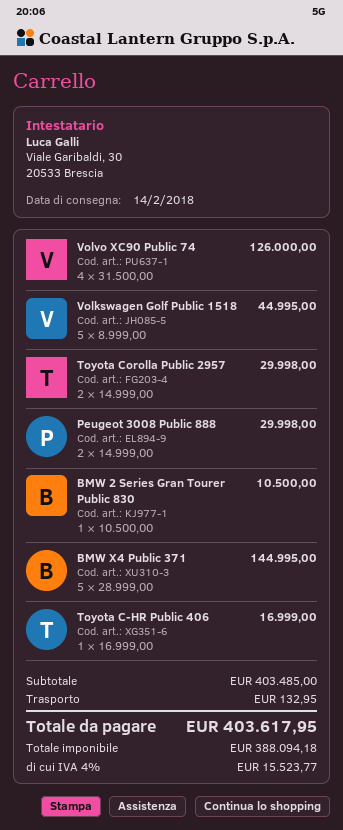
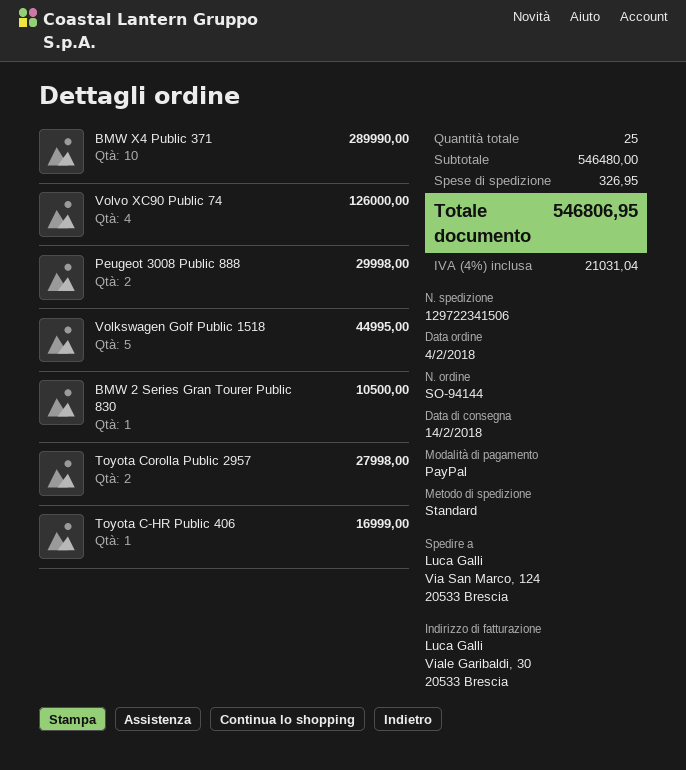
Toyota Corolla Public 2957: 2 for 29998.00 -> 2 for 27998.00
BMW X4 Public 371: 5 for 144995.00 -> 10 for 289990.00
subtotal: 403485.00 -> 546480.00
shipping: 132.95 -> 326.95
tax: 4% = 15523.77 -> 4% = 21031.04
total: 403617.95 -> 546806.95

